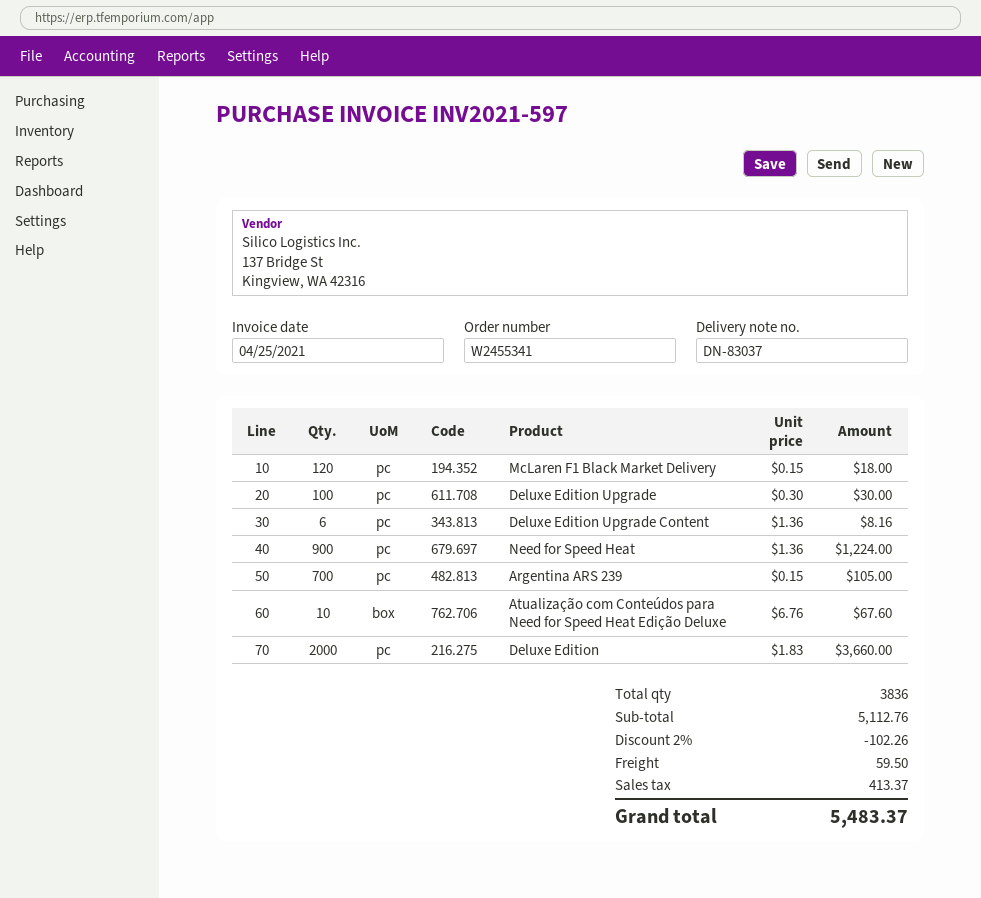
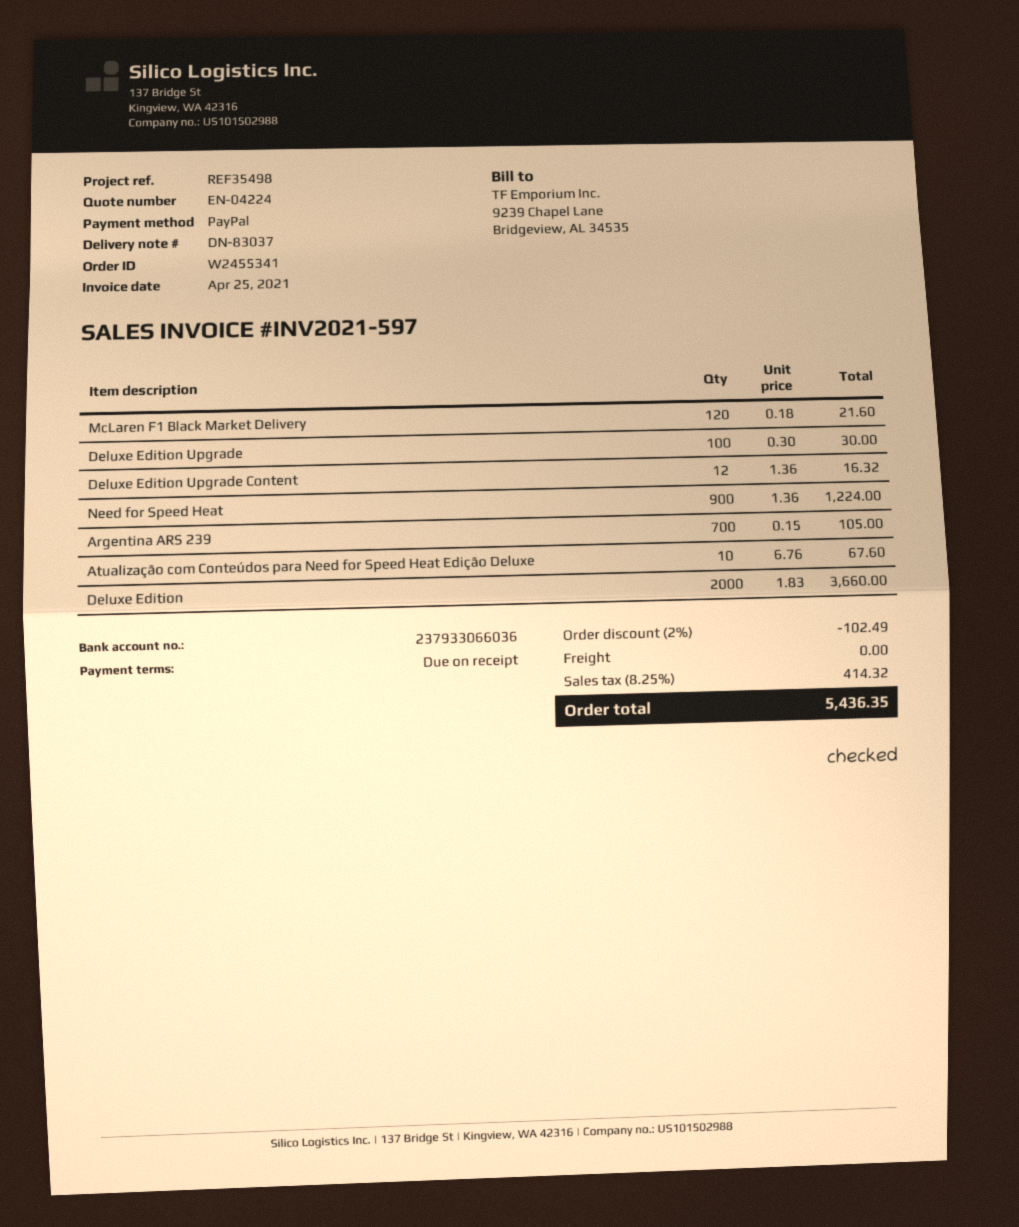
McLaren F1 Black Market Delivery: 120 x 0.15 = 18.00 -> 120 x 0.18 = 21.60
Deluxe Edition Upgrade Content: 6 x 1.36 = 8.16 -> 12 x 1.36 = 16.32
discount: 2% = 102.26 -> 2% = 102.49
shipping: 59.50 -> 0.00
tax: 413.37 -> 414.32
total: 5483.37 -> 5436.35

